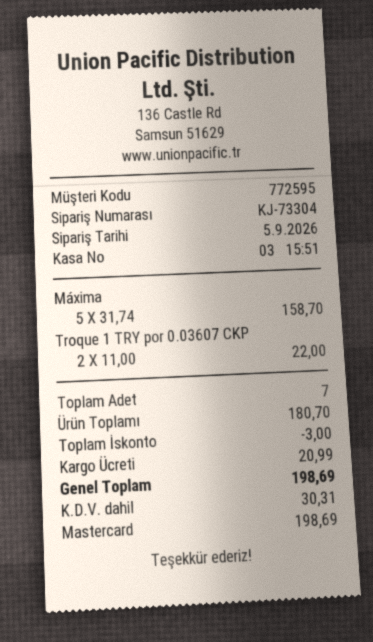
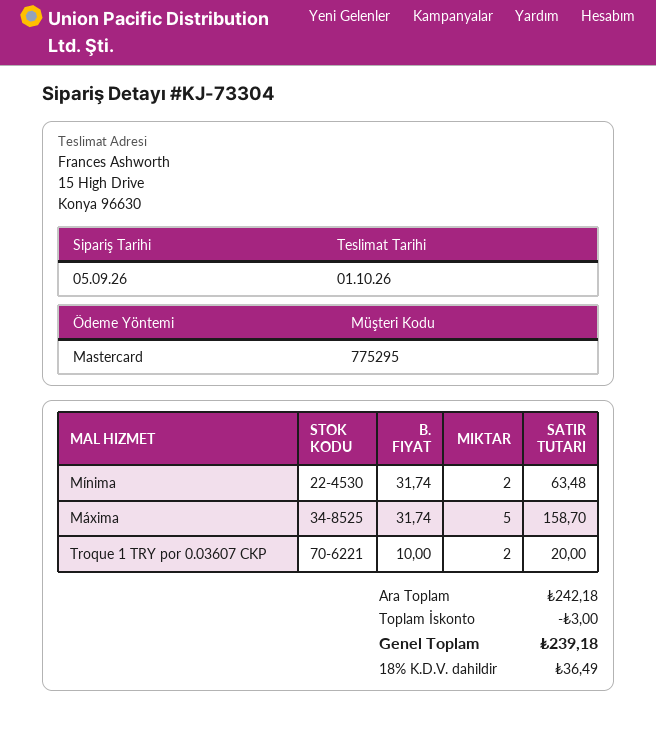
customer number: 772595 -> 775295
Troque 1 TRY por 0.03607 CKP: 2 x 11.00 = 22.00 -> 2 x 10.00 = 20.00
Mínima: none -> 2 x 31.74 = 63.48
subtotal: 180.70 -> 242.18
shipping: 20.99 -> none
tax: 30.31 -> 36.49
total: 198.69 -> 239.18

